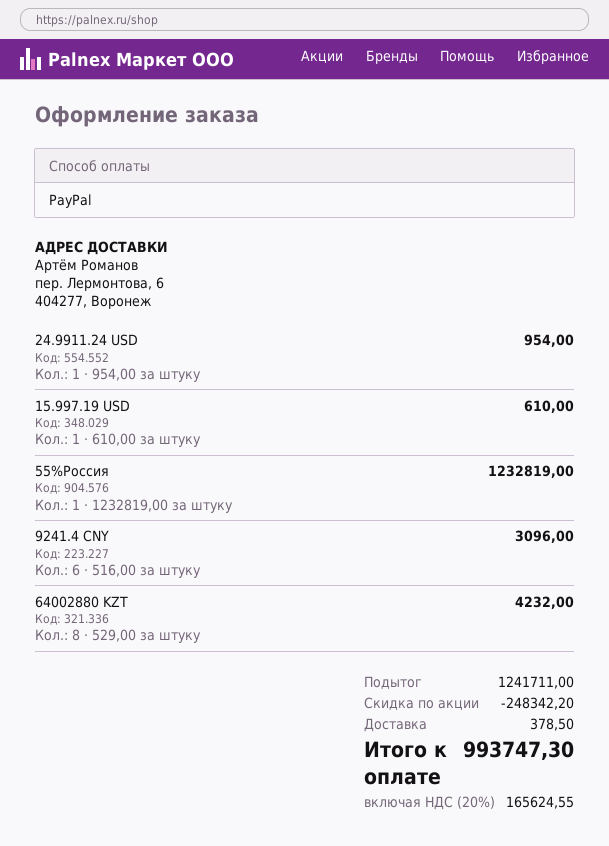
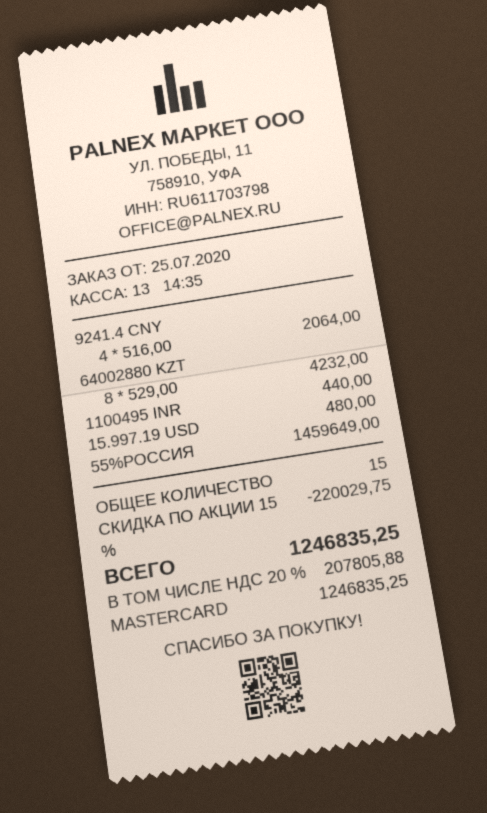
payment method: PayPal -> Mastercard
24.9911.24 USD: 1 x 954.00 = 954.00 -> none
15.997.19 USD: 1 x 610.00 = 610.00 -> 1 x 480.00 = 480.00
55%Россия: 1 x 1232819.00 = 1232819.00 -> 1 x 1459649.00 = 1459649.00
9241.4 CNY: 6 x 516.00 = 3096.00 -> 4 x 516.00 = 2064.00
1100495 INR: none -> 1 x 440.00 = 440.00
discount: 248342.20 -> 220029.75
shipping: 378.50 -> none
tax: 20% = 165624.55 -> 20% = 207805.88
total: 993747.30 -> 1246835.25

